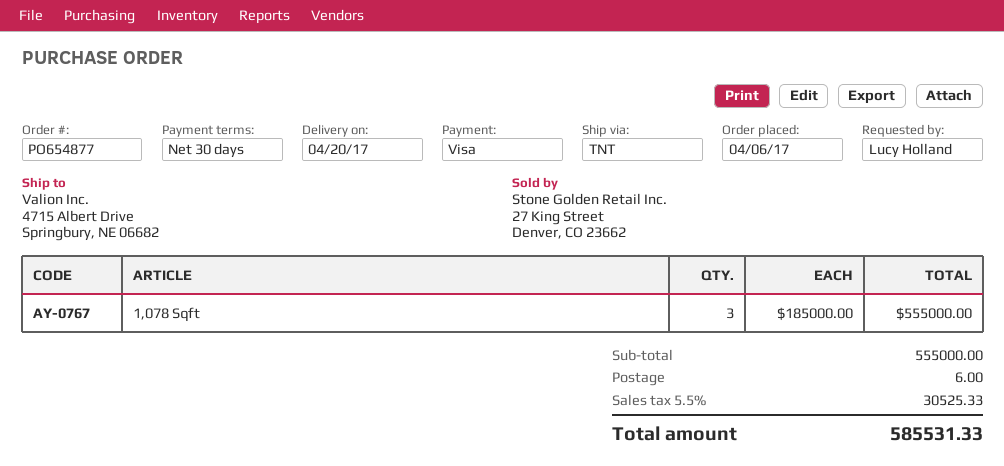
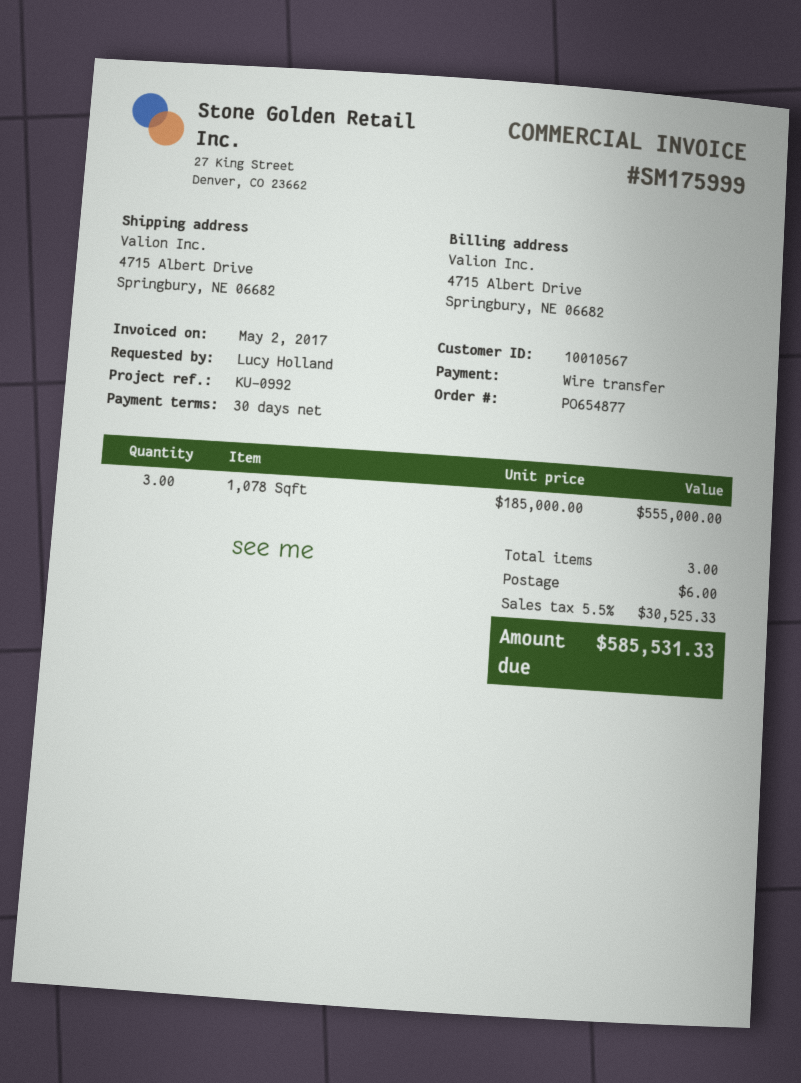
payment method: Visa -> bank transfer

